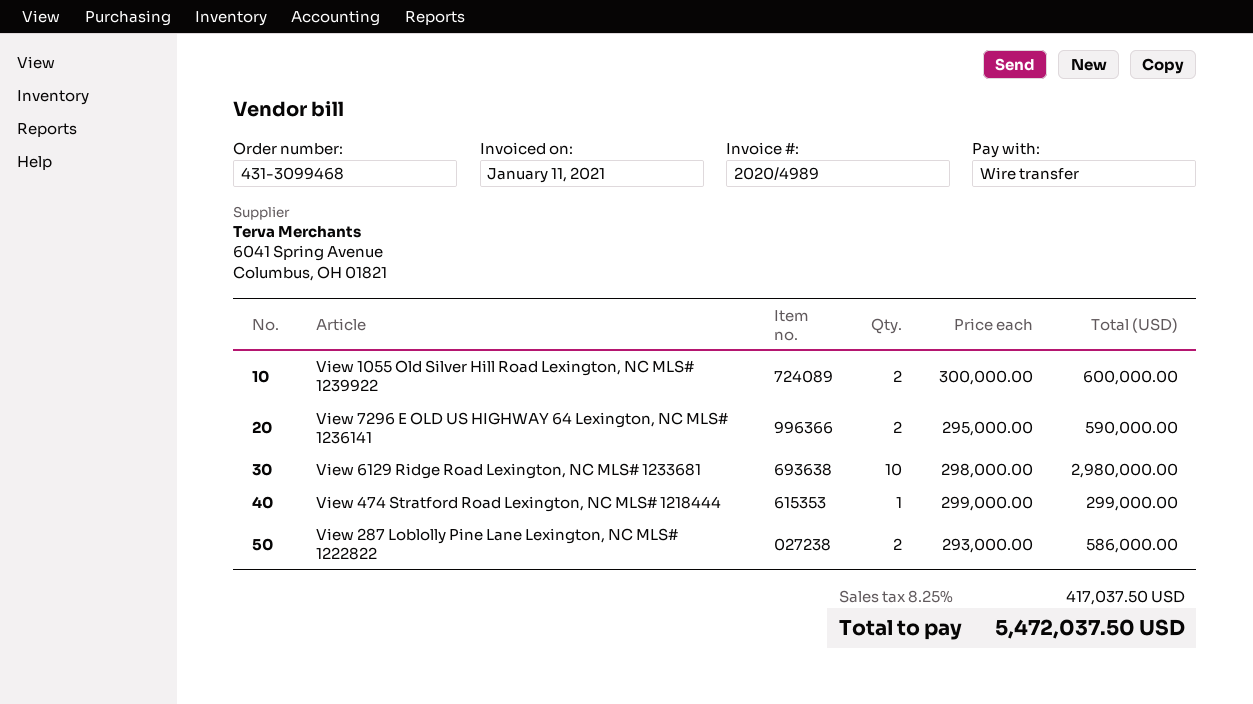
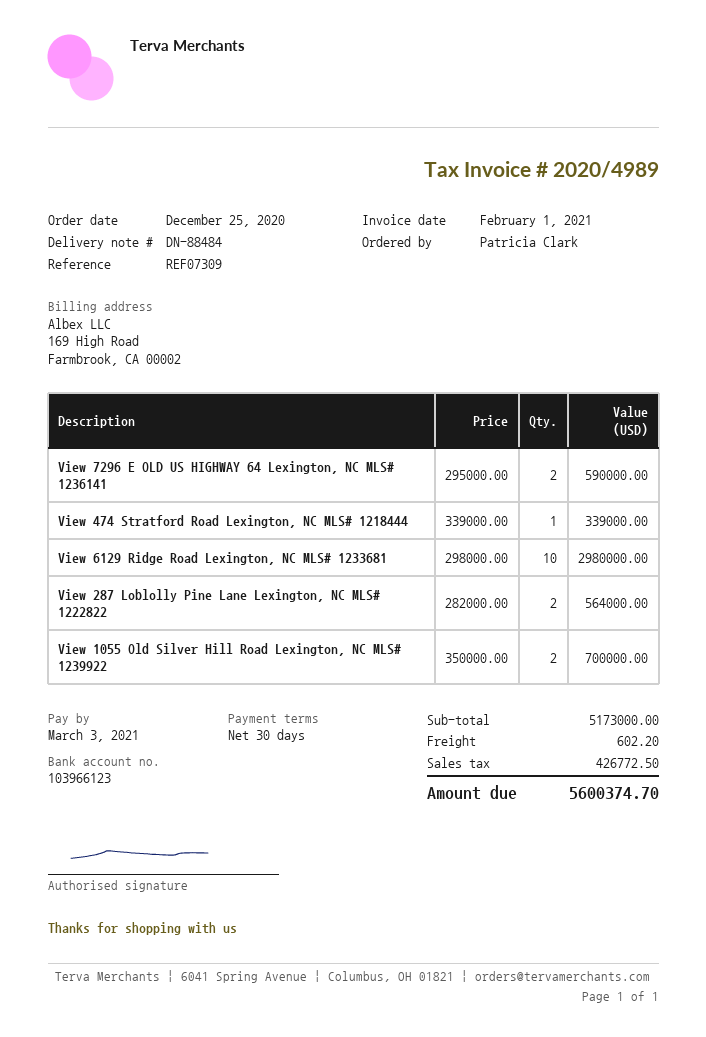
invoice date: 2021-01-11 -> 2021-02-01
View 1055 Old Silver Hill Road Lexington, NC MLS# 1239922: 2 x 300000.00 = 600000.00 -> 2 x 350000.00 = 700000.00
View 474 Stratford Road Lexington, NC MLS# 1218444: 1 x 299000.00 = 299000.00 -> 1 x 339000.00 = 339000.00
View 287 Loblolly Pine Lane Lexington, NC MLS# 1222822: 2 x 293000.00 = 586000.00 -> 2 x 282000.00 = 564000.00
shipping: none -> 602.20
tax: 417037.50 -> 426772.50
total: 5472037.50 -> 5600374.70

